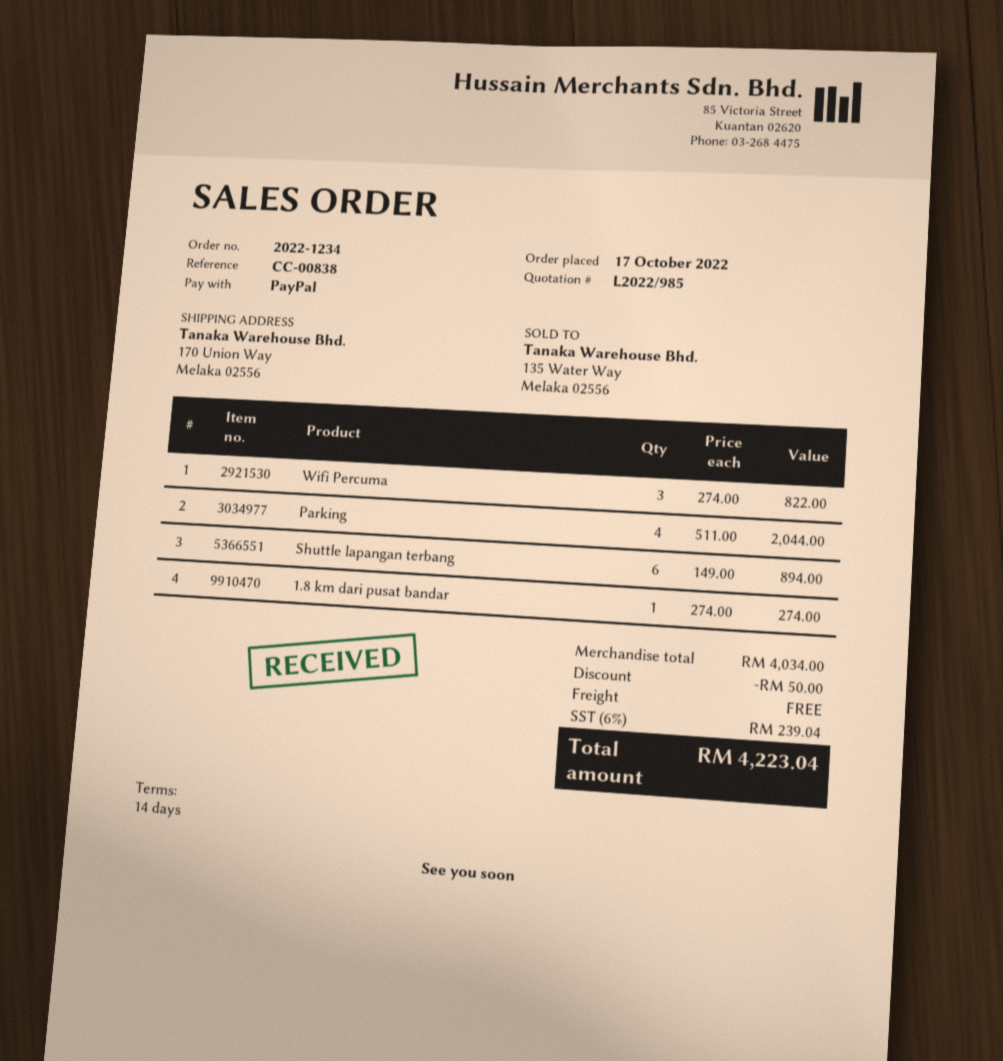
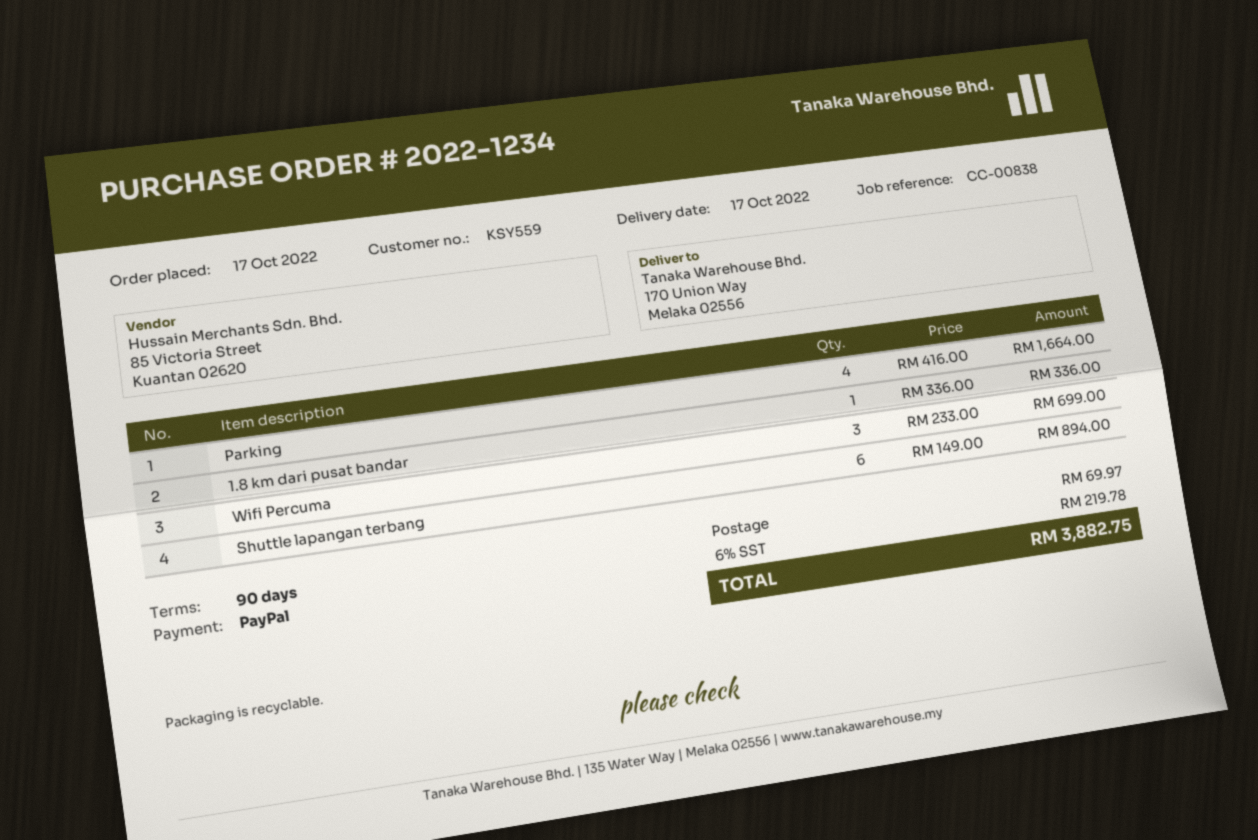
payment terms: 14 days -> 90 days
Wifi Percuma: 3 x 274.00 = 822.00 -> 3 x 233.00 = 699.00
Parking: 4 x 511.00 = 2044.00 -> 4 x 416.00 = 1664.00
1.8 km dari pusat bandar: 1 x 274.00 = 274.00 -> 1 x 336.00 = 336.00
discount: 50.00 -> none
shipping: 0.00 -> 69.97
tax: 6% = 239.04 -> 6% = 219.78
total: 4223.04 -> 3882.75

